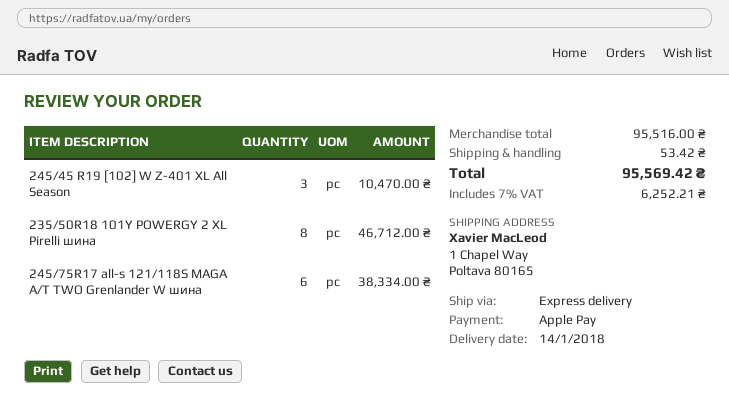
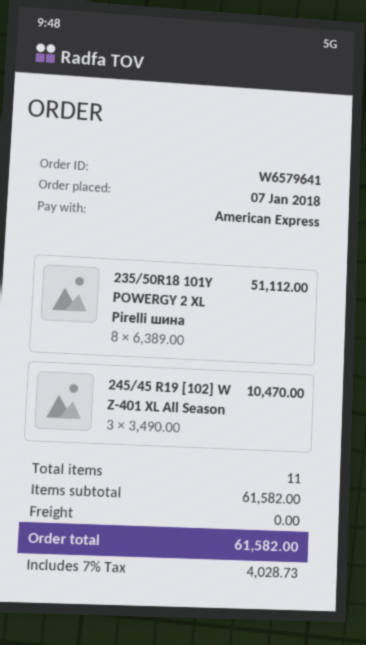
payment method: Apple Pay -> American Express
235/50R18 101Y POWERGY 2 XL Pirelli шина: 8 for 46712.00 -> 8 for 51112.00
245/75R17 all-s 121/118S MAGA A/T TWO Grenlander W шина: 6 for 38334.00 -> none
subtotal: 95516.00 -> 61582.00
shipping: 53.42 -> 0.00
tax: 7% = 6252.21 -> 7% = 4028.73
total: 95569.42 -> 61582.00

